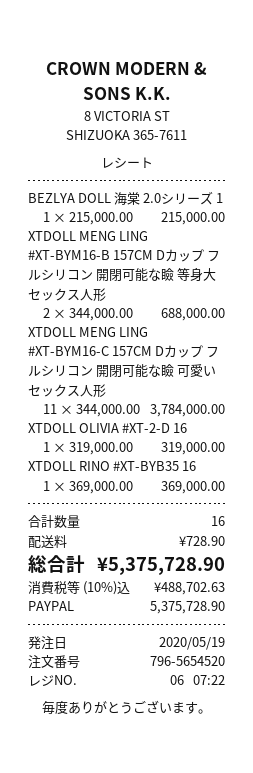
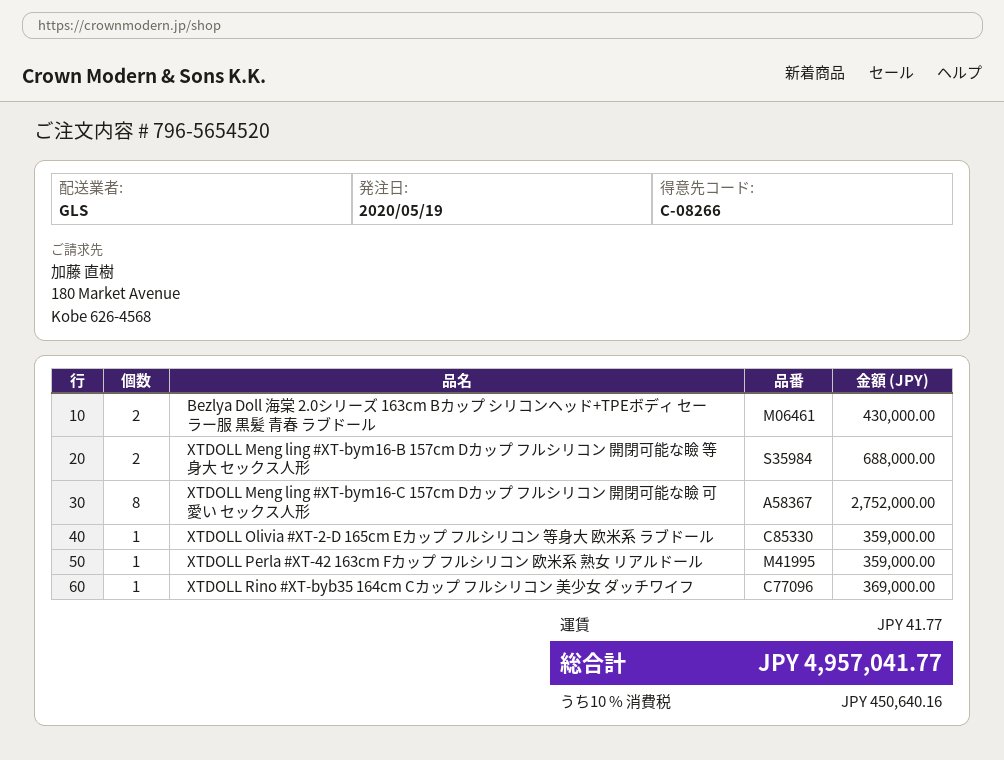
BEZLYA DOLL 海棠 2.0シリーズ 1: 1 for 215000.00 -> 2 for 430000.00
XTDOLL MENG LING #XT-BYM16-C 157CM Dカップ フルシリコン 開閉可能な瞼 可愛い セックス人形: 11 for 3784000.00 -> 8 for 2752000.00
XTDOLL OLIVIA #XT-2-D 16: 1 for 319000.00 -> 1 for 359000.00
XTDOLL Perla #XT-42 163cm Fカップ フルシリコン 欧米系 熟女 リアルドール: none -> 1 for 359000.00
shipping: 728.90 -> 41.77
tax: 10% = 488702.63 -> 10% = 450640.16
total: 5375728.90 -> 4957041.77

